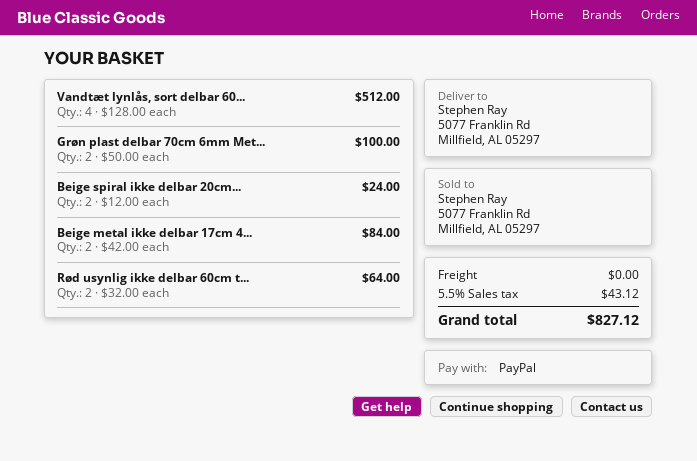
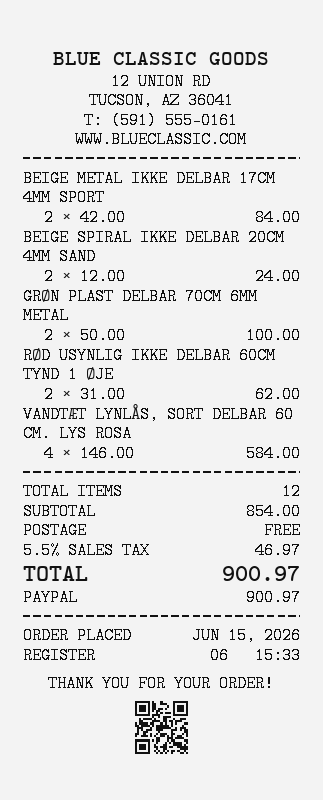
Vandtæt lynlås, sort delbar 60...: 4 x 128.00 = 512.00 -> 4 x 146.00 = 584.00
Rød usynlig ikke delbar 60cm t...: 2 x 32.00 = 64.00 -> 2 x 31.00 = 62.00
tax: 5.5% = 43.12 -> 5.5% = 46.97
total: 827.12 -> 900.97

